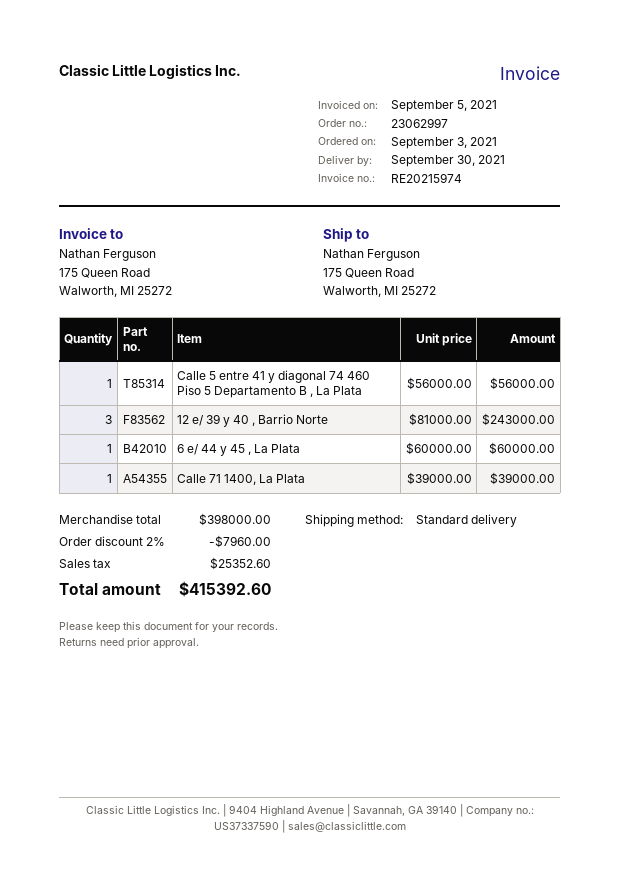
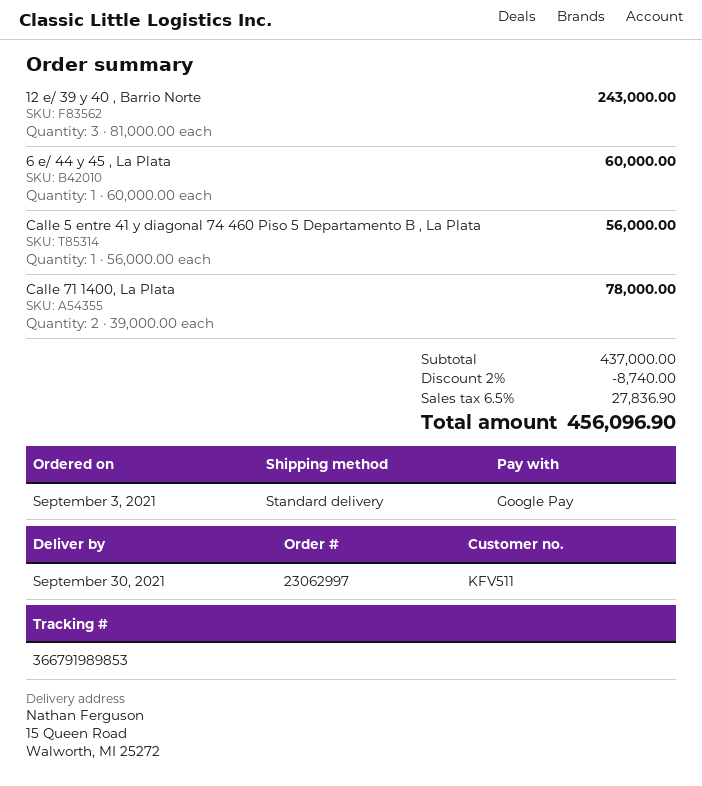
ship to: 175 Queen Road, Walworth, MI 25272 -> 15 Queen Road, Walworth, MI 25272
Calle 71 1400, La Plata: 1 x 39000.00 = 39000.00 -> 2 x 39000.00 = 78000.00
subtotal: 398000.00 -> 437000.00
discount: 2% = 7960.00 -> 2% = 8740.00
tax: 25352.60 -> 27836.90
total: 415392.60 -> 456096.90

